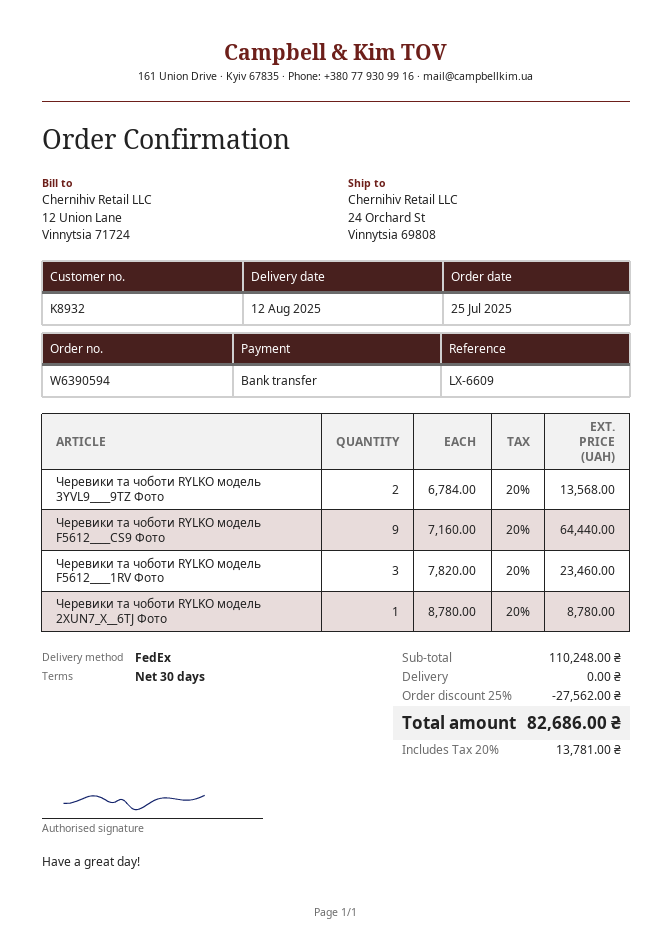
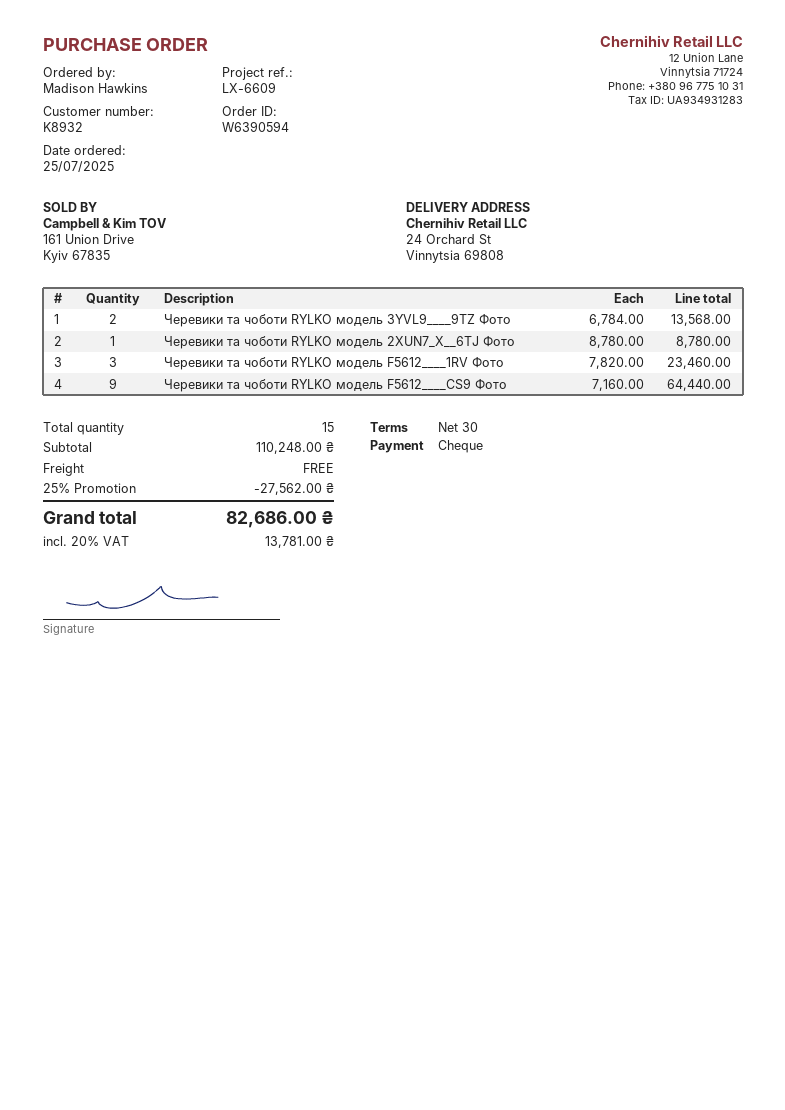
payment method: bank transfer -> cheque

